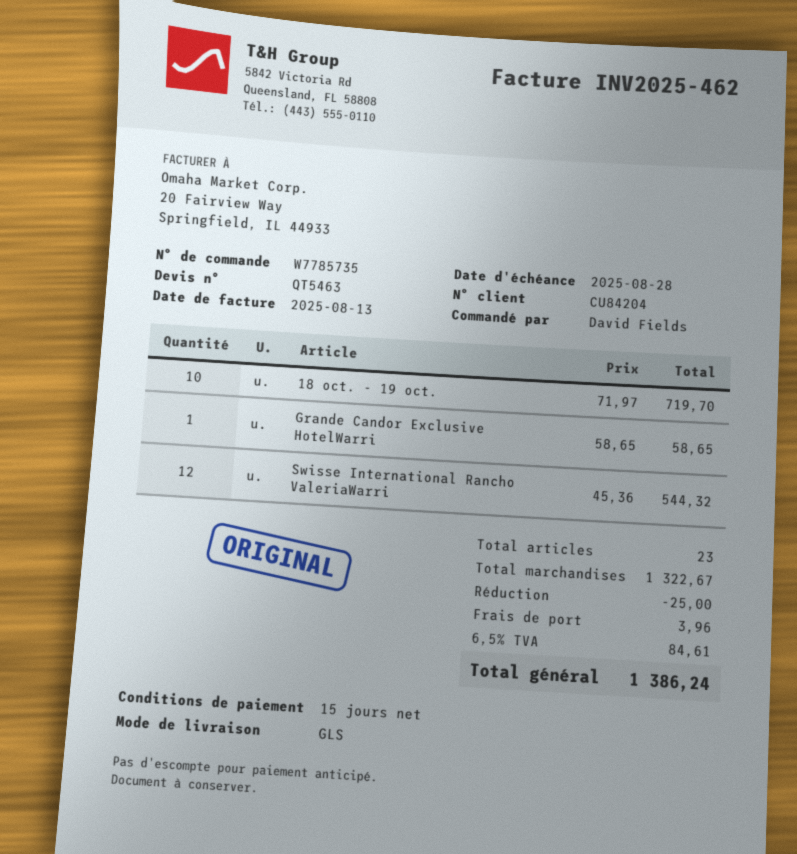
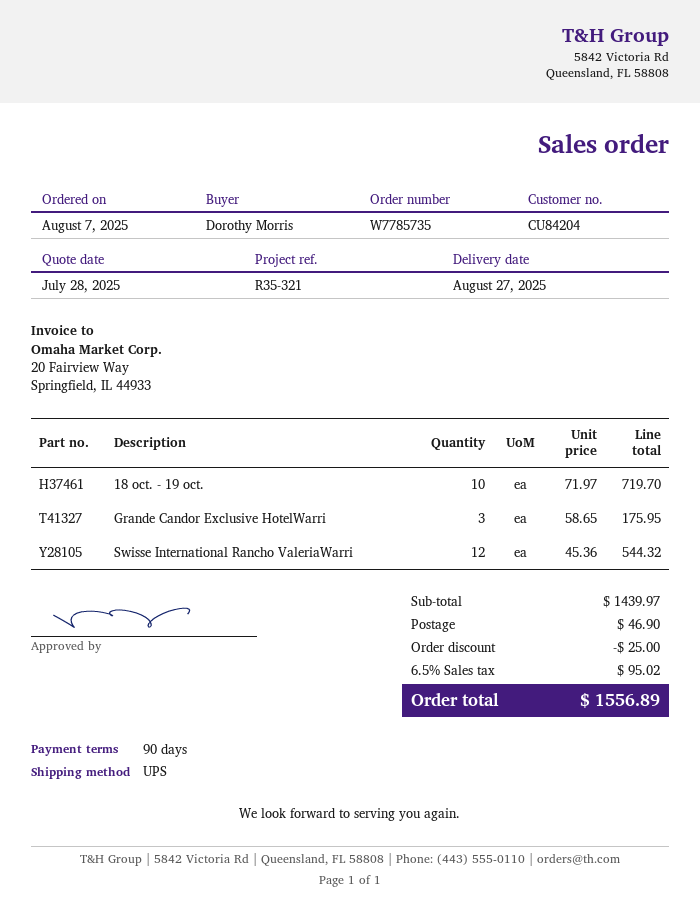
payment terms: 15 days -> 90 days
ordered by: David Fields -> Dorothy Morris
shipping method: GLS -> UPS
Grande Candor Exclusive HotelWarri: 1 x 58.65 = 58.65 -> 3 x 58.65 = 175.95
subtotal: 1322.67 -> 1439.97
shipping: 3.96 -> 46.90
tax: 6.5% = 84.61 -> 6.5% = 95.02
total: 1386.24 -> 1556.89

